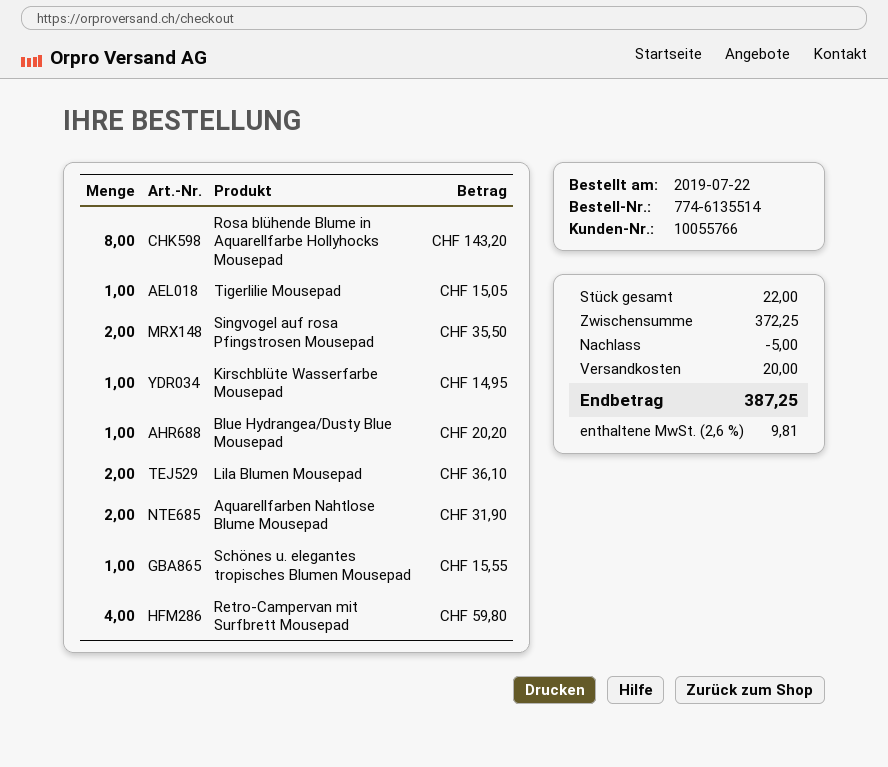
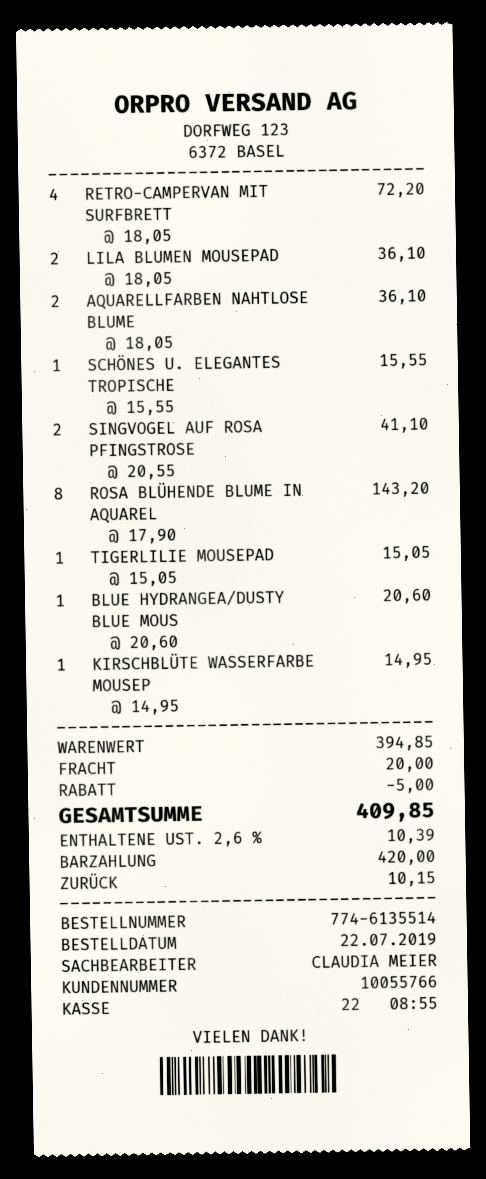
Singvogel auf rosa Pfingstrosen Mousepad: 2 for 35.50 -> 2 for 41.10
Blue Hydrangea/Dusty Blue Mousepad: 1 for 20.20 -> 1 for 20.60
Aquarellfarben Nahtlose Blume Mousepad: 2 for 31.90 -> 2 for 36.10
Retro-Campervan mit Surfbrett Mousepad: 4 for 59.80 -> 4 for 72.20
subtotal: 372.25 -> 394.85
tax: 2.6% = 9.81 -> 2.6% = 10.39
total: 387.25 -> 409.85

